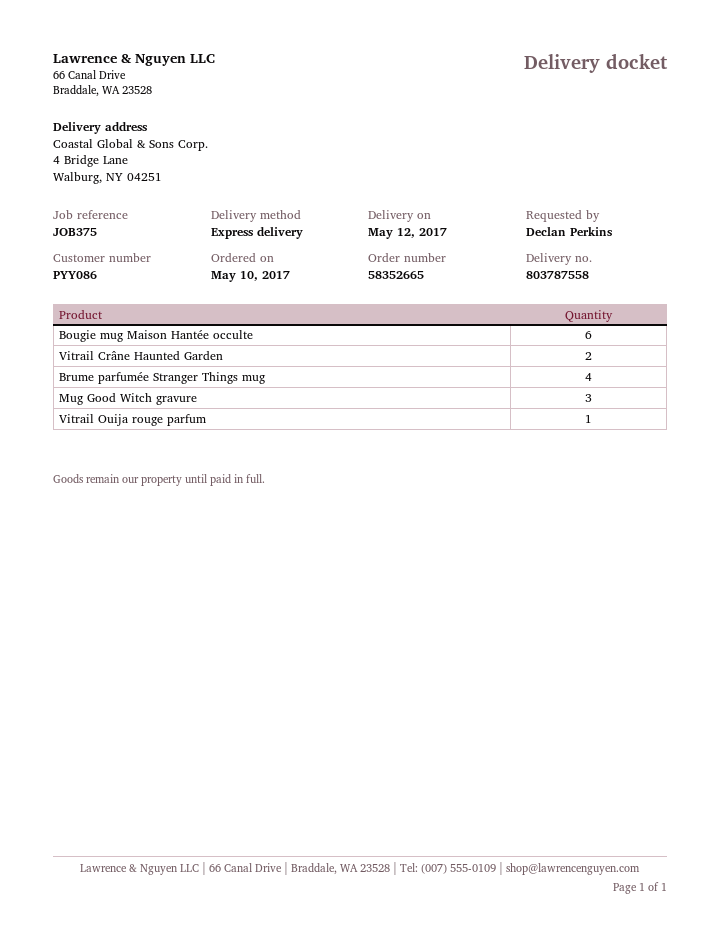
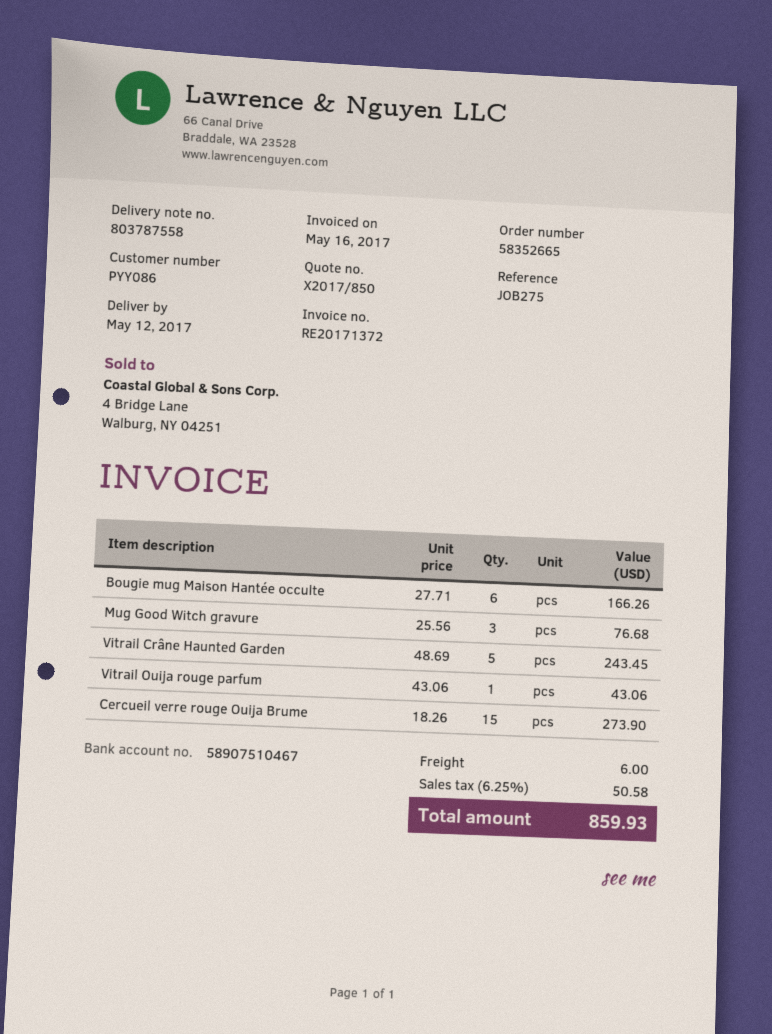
reference: JOB375 -> JOB275
Vitrail Crâne Haunted Garden: 2 -> 5
Brume parfumée Stranger Things mug: 4 -> none
Cercueil verre rouge Ouija Brume: none -> 15

